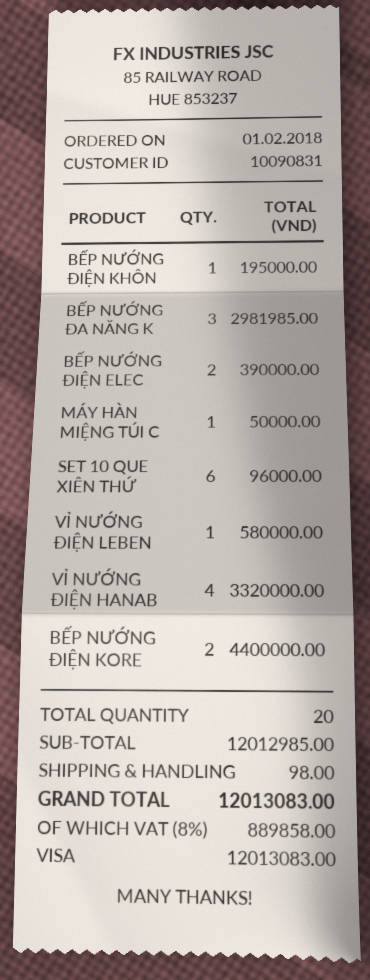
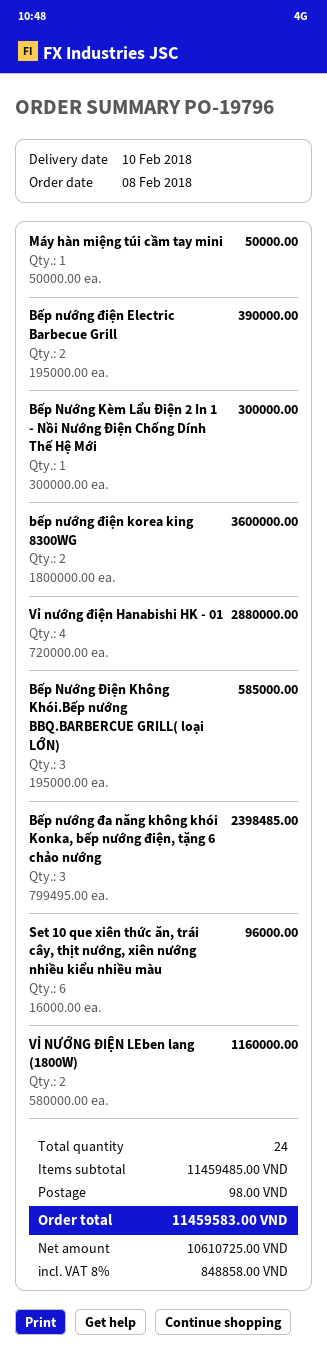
order date: 2018-02-01 -> 2018-02-08
BẾP NƯỚNG ĐIỆN KHÔN: 1 for 195000.00 -> 3 for 585000.00
BẾP NƯỚNG ĐA NĂNG K: 3 for 2981985.00 -> 3 for 2398485.00
VỈ NƯỚNG ĐIỆN LEBEN: 1 for 580000.00 -> 2 for 1160000.00
VỈ NƯỚNG ĐIỆN HANAB: 4 for 3320000.00 -> 4 for 2880000.00
BẾP NƯỚNG ĐIỆN KORE: 2 for 4400000.00 -> 2 for 3600000.00
Bếp Nướng Kèm Lẩu Điện 2 In 1 - Nồi Nướng Điện Chống Dính Thế Hệ Mới: none -> 1 for 300000.00
total quantity: 20 -> 24
subtotal: 12012985.00 -> 11459485.00
tax: 8% = 889858.00 -> 8% = 848858.00
total: 12013083.00 -> 11459583.00

